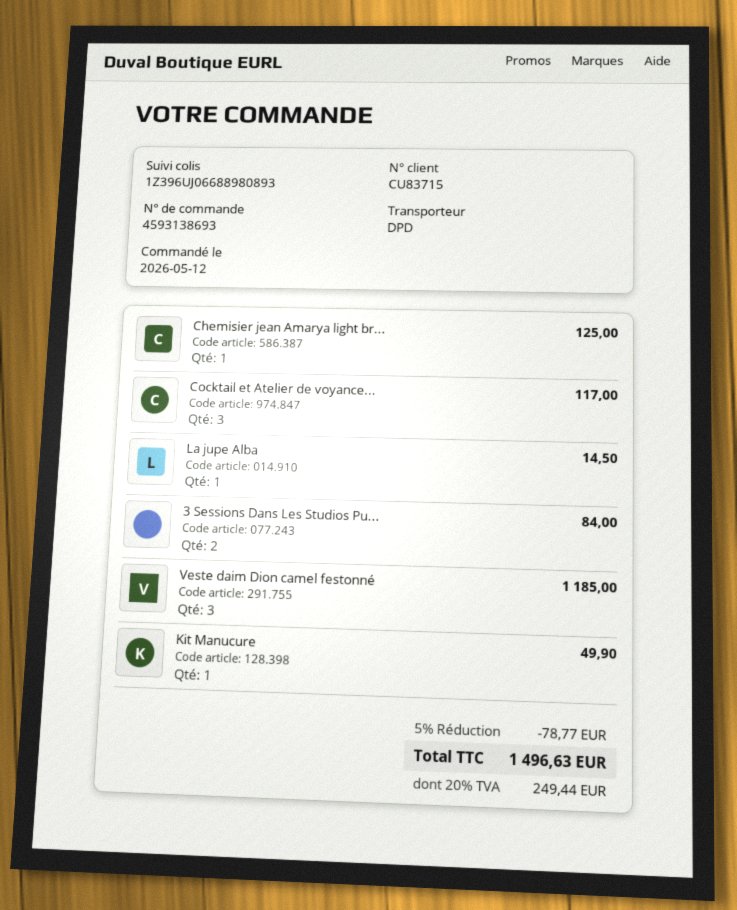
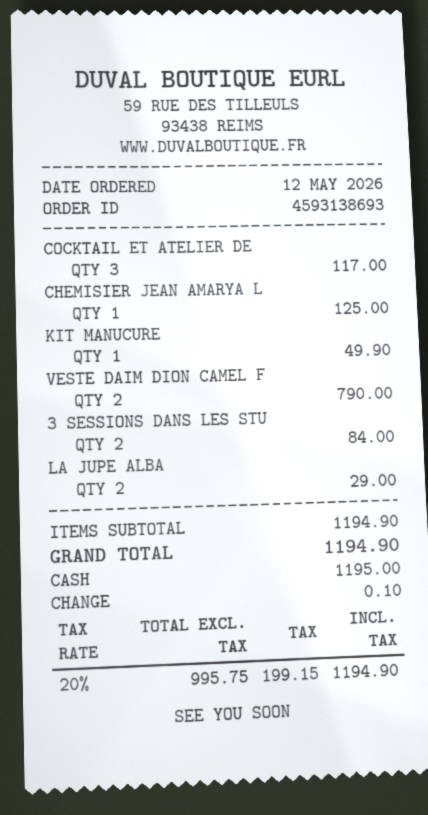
La jupe Alba: 1 for 14.50 -> 2 for 29.00
Veste daim Dion camel festonné: 3 for 1185.00 -> 2 for 790.00
discount: 5% = 78.77 -> none
tax: 20% = 249.44 -> 20% = 199.15
total: 1496.63 -> 1194.90

